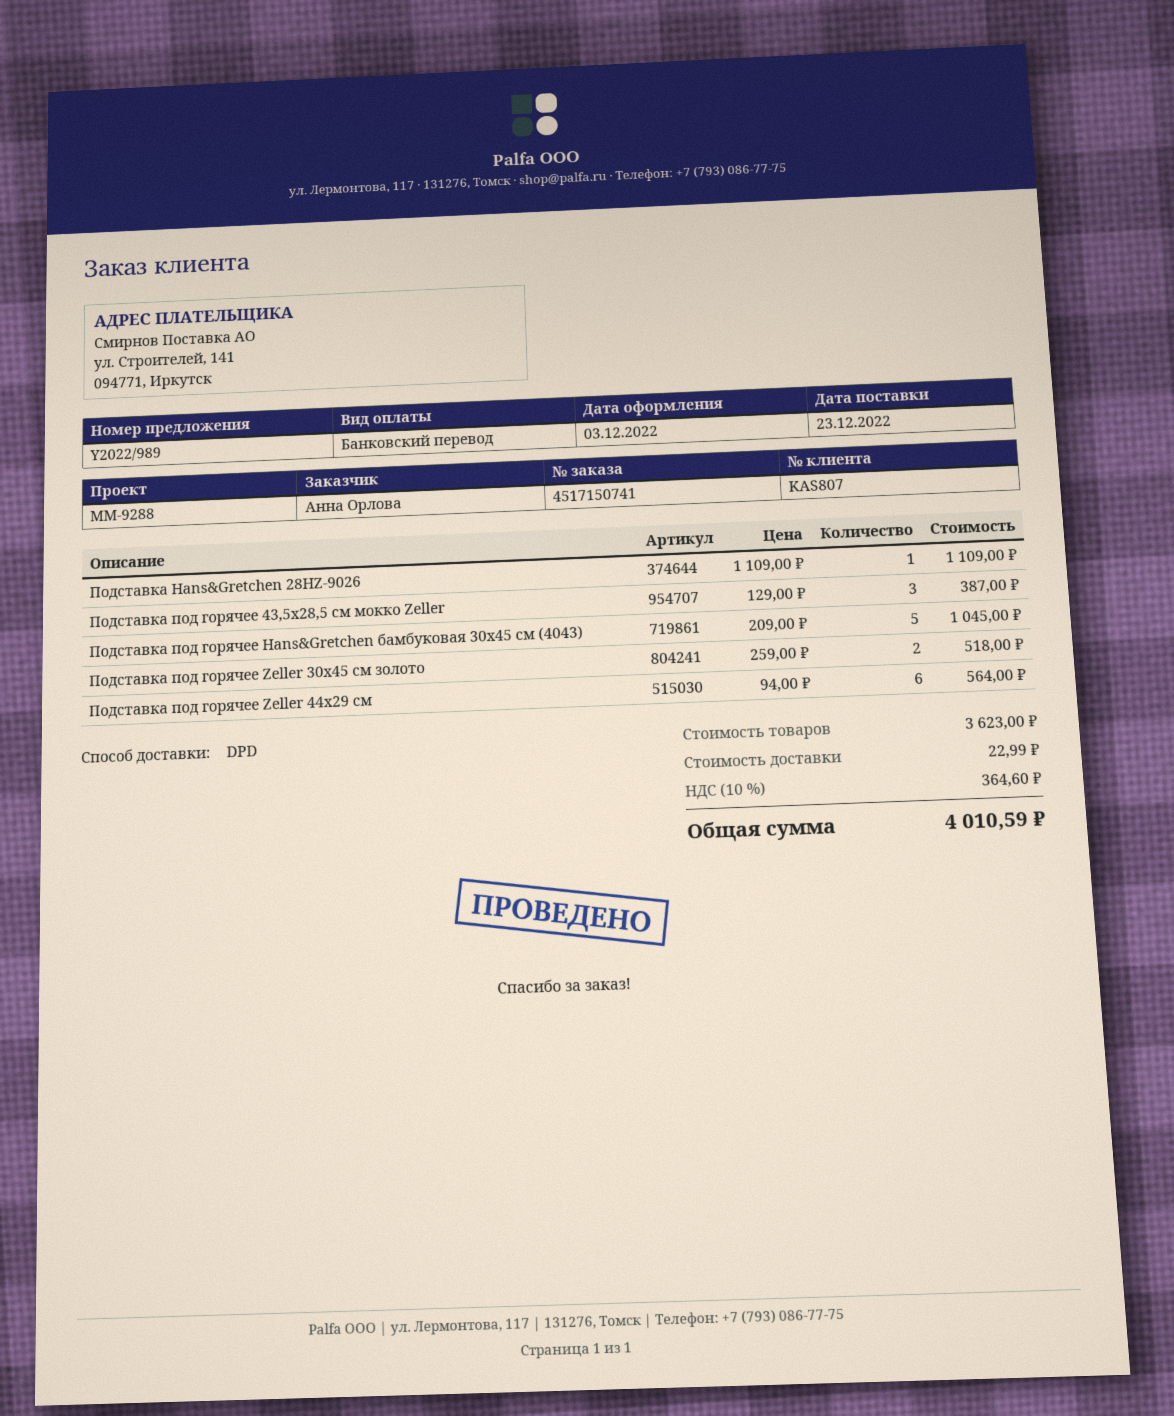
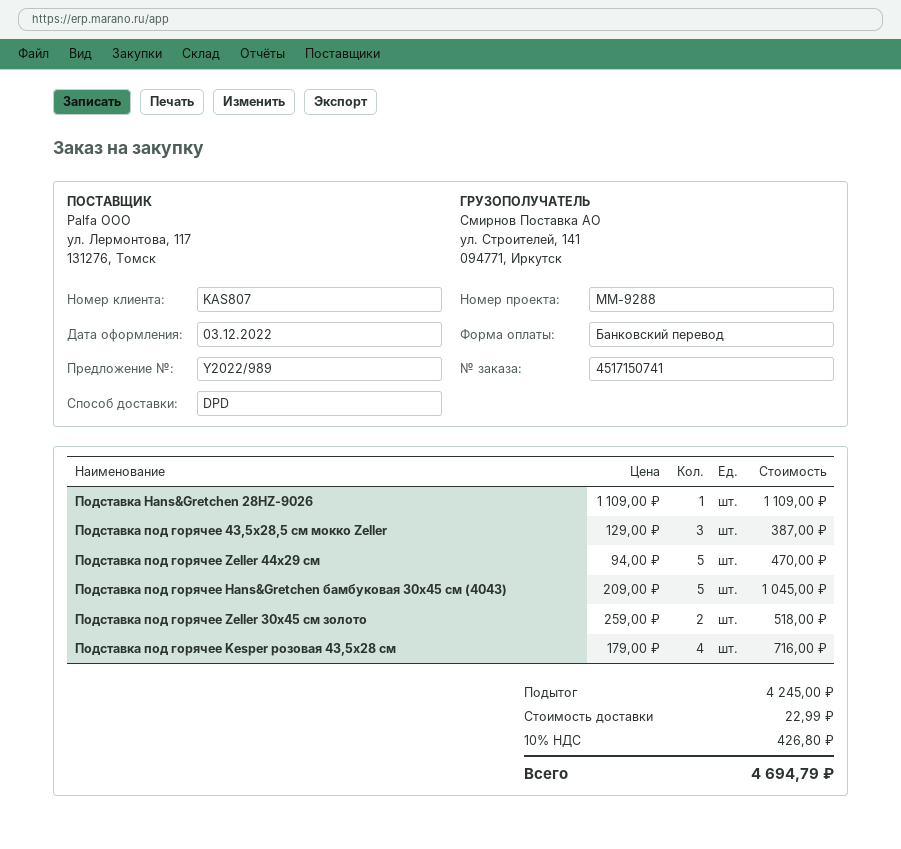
Подставка под горячее Zeller 44х29 см: 6 x 94.00 = 564.00 -> 5 x 94.00 = 470.00
Подставка под горячее Kesper розовая 43,5х28 см: none -> 4 x 179.00 = 716.00
subtotal: 3623.00 -> 4245.00
tax: 10% = 364.60 -> 10% = 426.80
total: 4010.59 -> 4694.79

